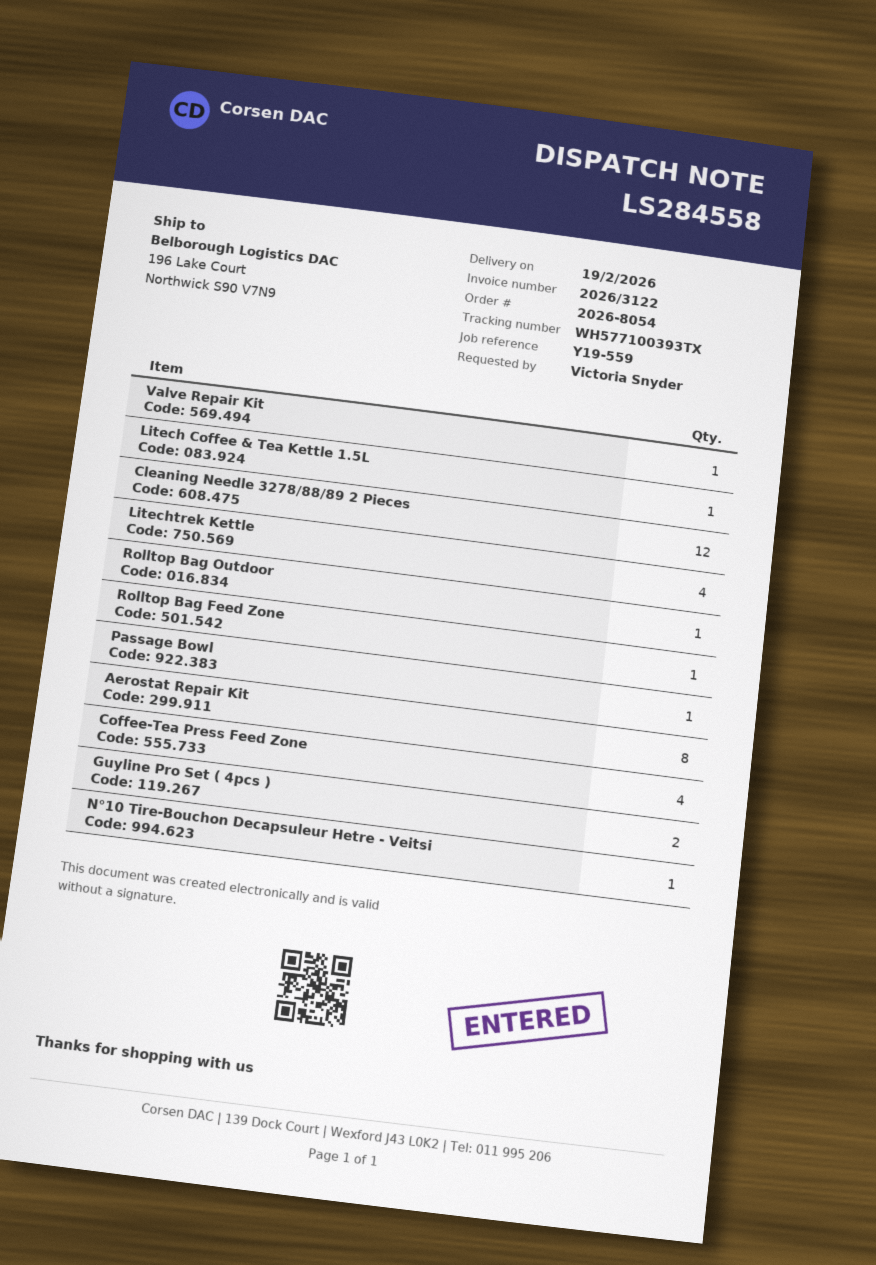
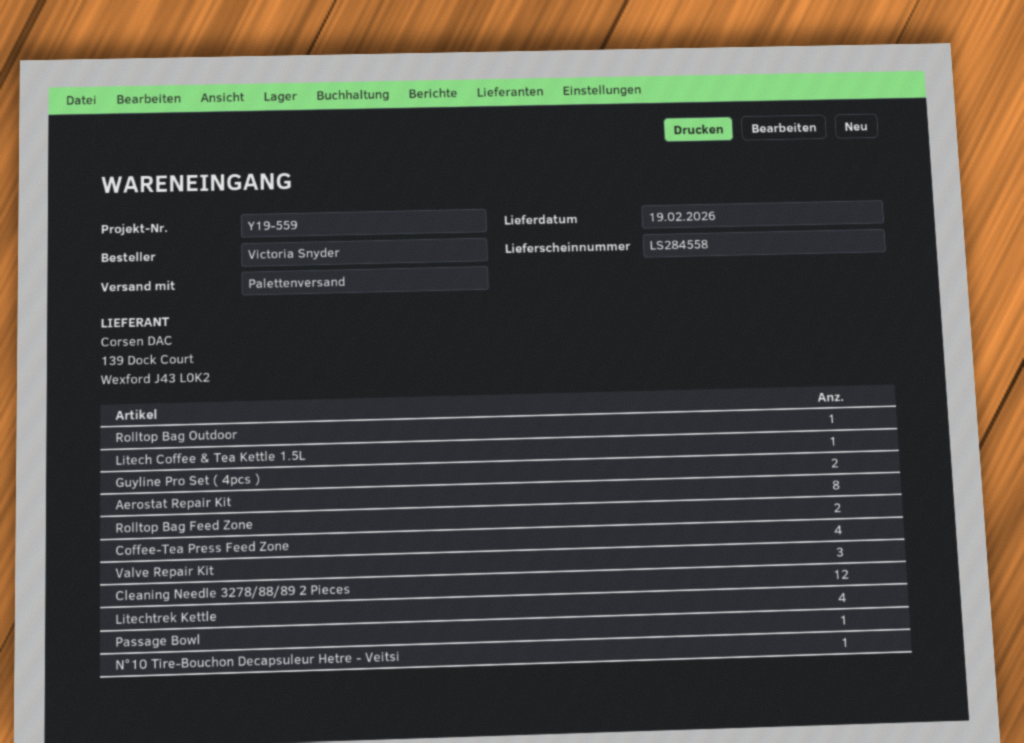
Valve Repair Kit: 1 -> 3
Rolltop Bag Feed Zone: 1 -> 2

